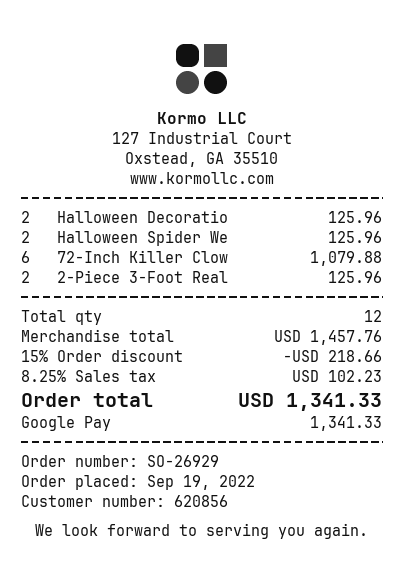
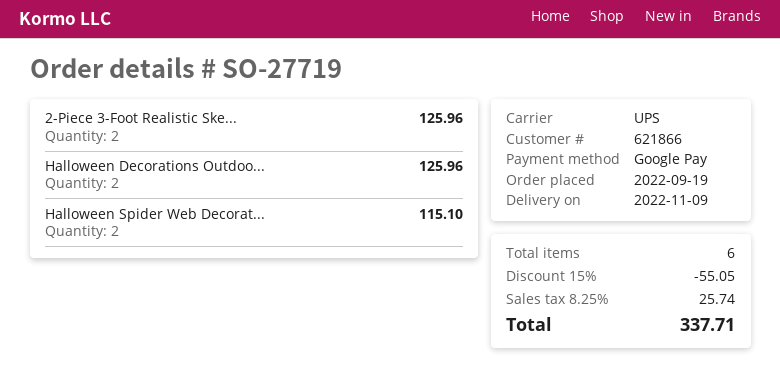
order number: SO-26929 -> SO-27719
customer number: 620856 -> 621866
Halloween Spider We: 2 for 125.96 -> 2 for 115.10
72-Inch Killer Clow: 6 for 1079.88 -> none
total quantity: 12 -> 6
discount: 15% = 218.66 -> 15% = 55.05
tax: 8.25% = 102.23 -> 8.25% = 25.74
total: 1341.33 -> 337.71

